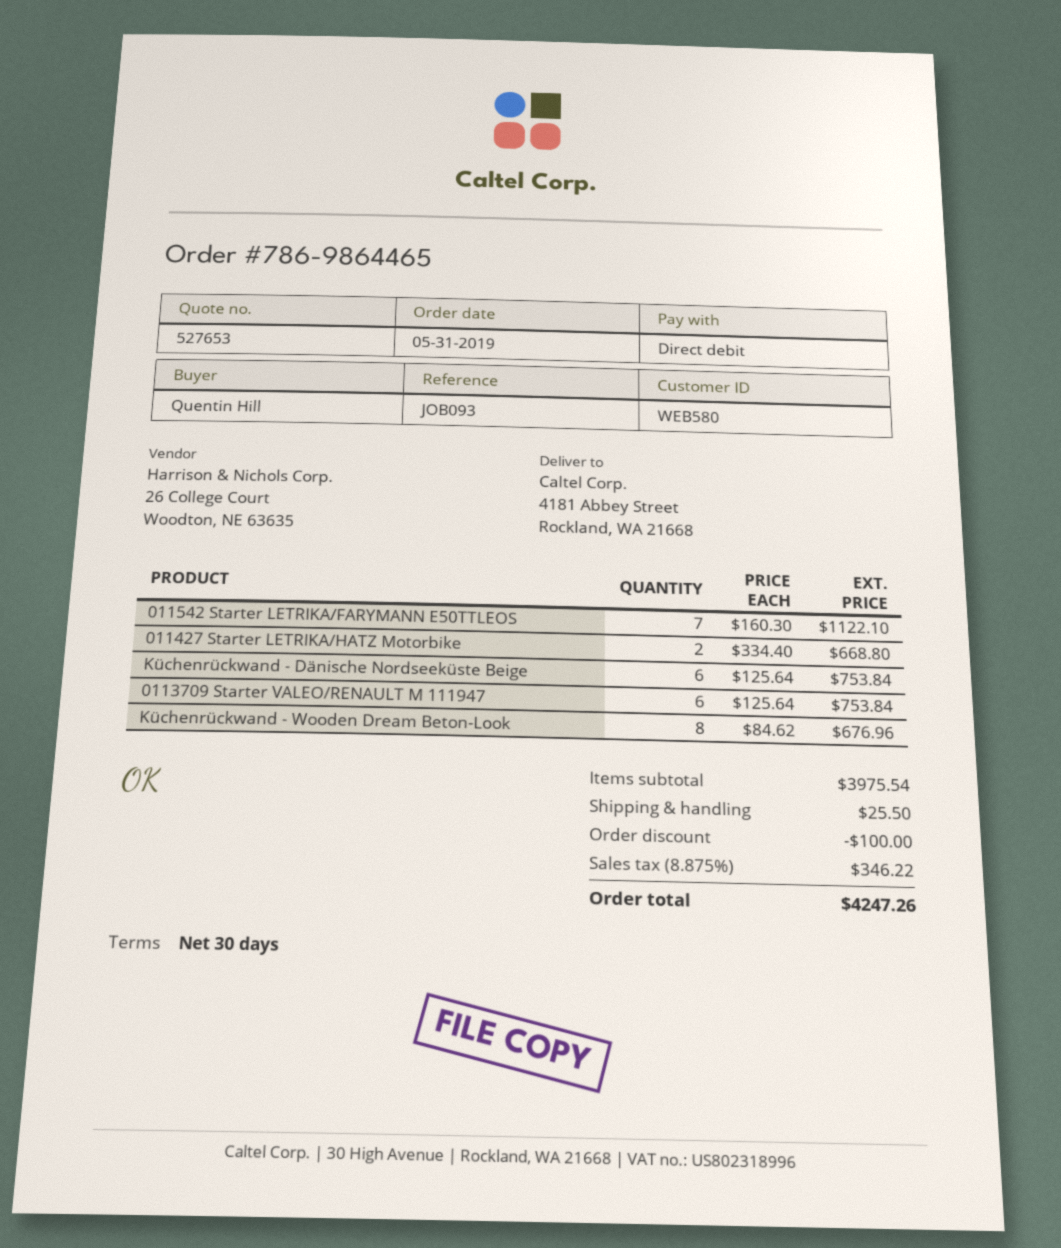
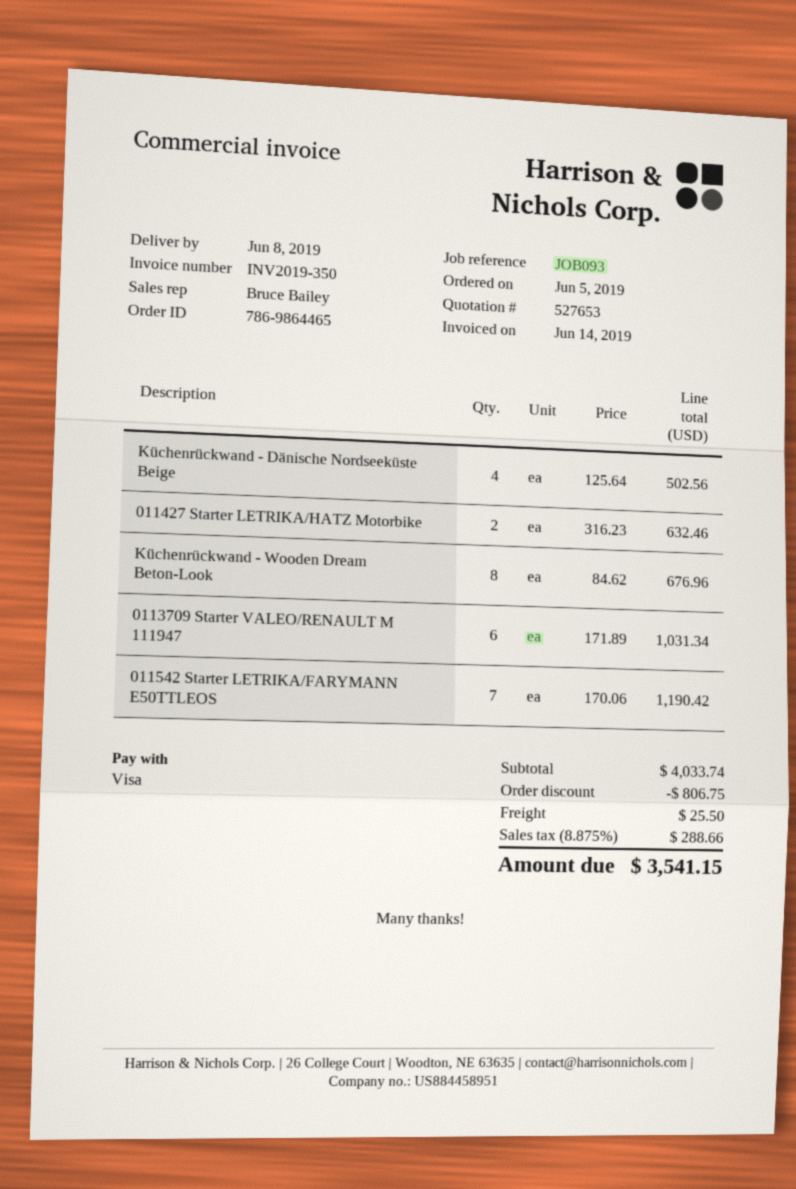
order date: 2019-05-31 -> 2019-06-05
payment method: direct debit -> Visa
011542 Starter LETRIKA/FARYMANN E50TTLEOS: 7 x 160.30 = 1122.10 -> 7 x 170.06 = 1190.42
011427 Starter LETRIKA/HATZ Motorbike: 2 x 334.40 = 668.80 -> 2 x 316.23 = 632.46
Küchenrückwand - Dänische Nordseeküste Beige: 6 x 125.64 = 753.84 -> 4 x 125.64 = 502.56
0113709 Starter VALEO/RENAULT M 111947: 6 x 125.64 = 753.84 -> 6 x 171.89 = 1031.34
subtotal: 3975.54 -> 4033.74
discount: 100.00 -> 806.75
tax: 8.875% = 346.22 -> 8.875% = 288.66
total: 4247.26 -> 3541.15

